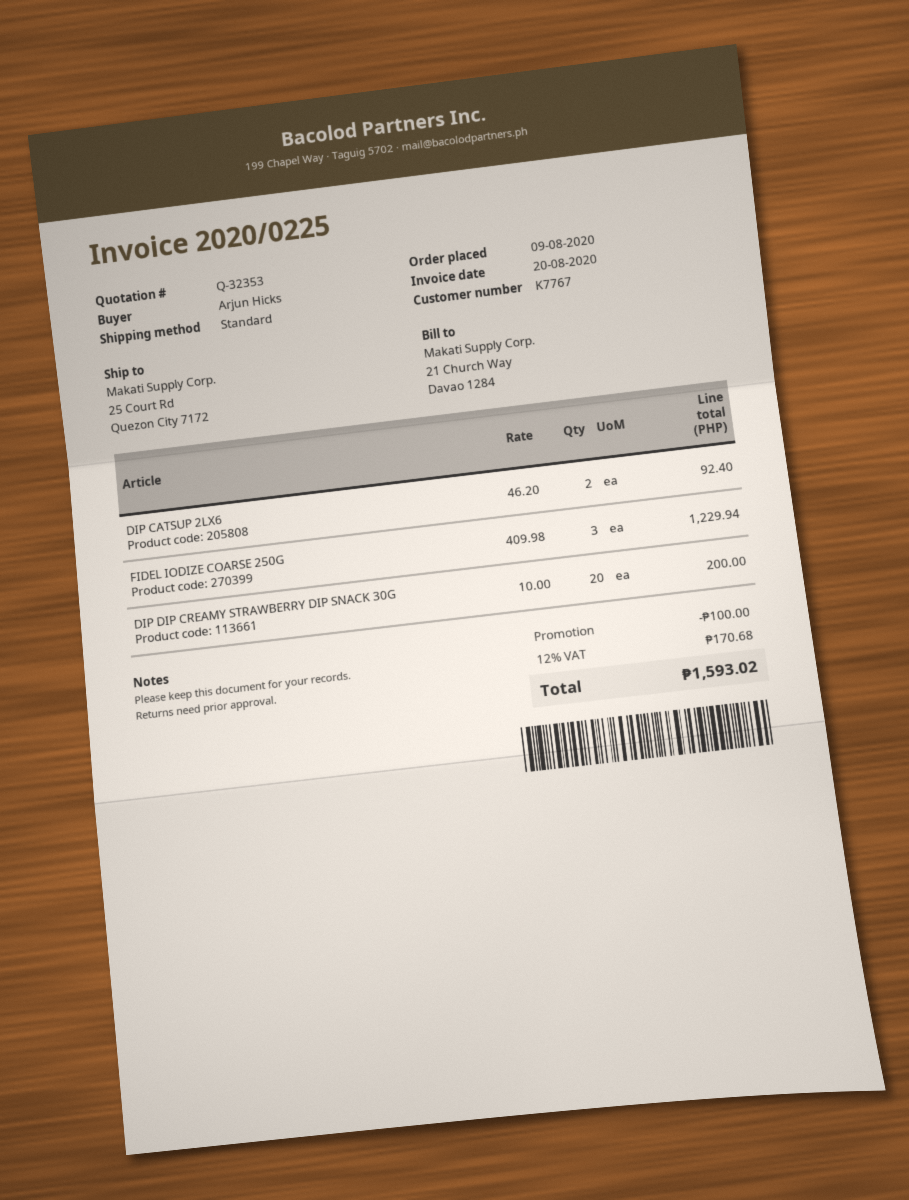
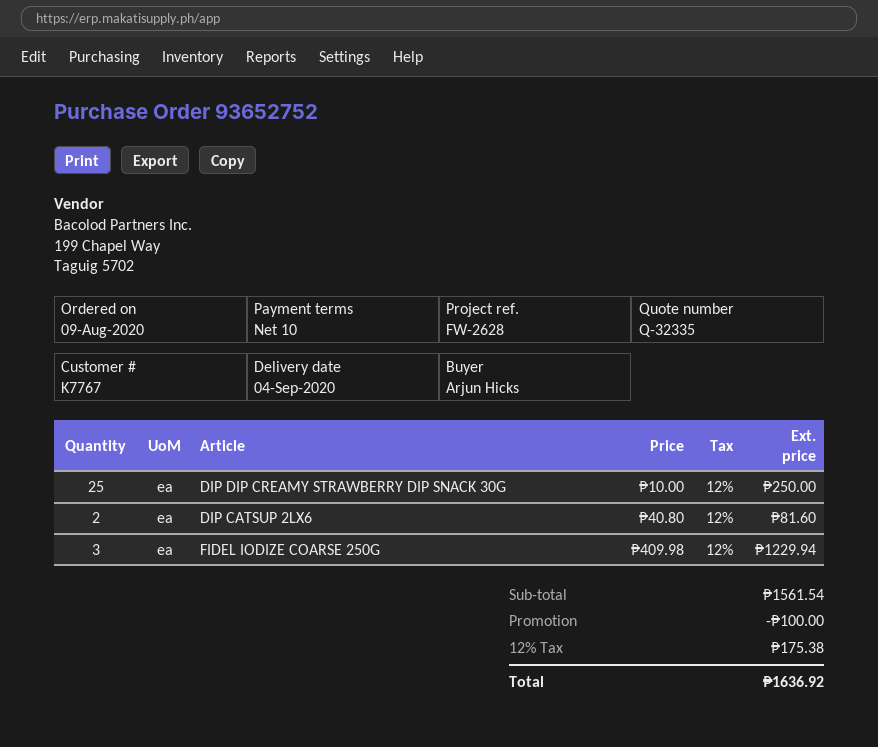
quote number: Q-32353 -> Q-32335
DIP CATSUP 2LX6: 2 x 46.20 = 92.40 -> 2 x 40.80 = 81.60
DIP DIP CREAMY STRAWBERRY DIP SNACK 30G: 20 x 10.00 = 200.00 -> 25 x 10.00 = 250.00
tax: 12% = 170.68 -> 12% = 175.38
total: 1593.02 -> 1636.92

